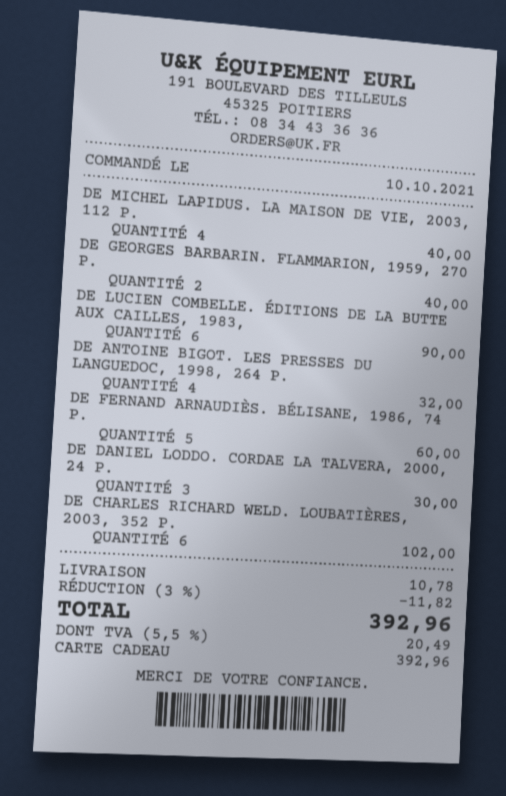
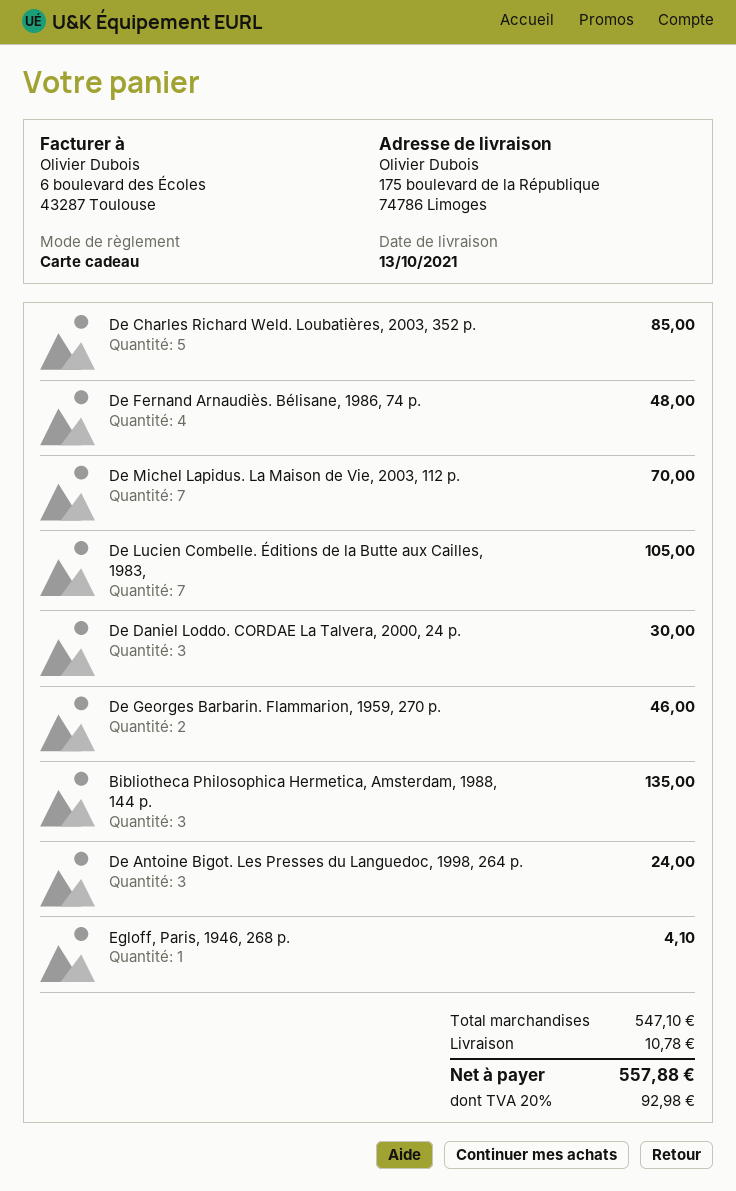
DE MICHEL LAPIDUS. LA MAISON DE VIE, 2003, 112 P.: 4 for 40.00 -> 7 for 70.00
DE GEORGES BARBARIN. FLAMMARION, 1959, 270 P.: 2 for 40.00 -> 2 for 46.00
DE LUCIEN COMBELLE. ÉDITIONS DE LA BUTTE AUX CAILLES, 1983,: 6 for 90.00 -> 7 for 105.00
DE ANTOINE BIGOT. LES PRESSES DU LANGUEDOC, 1998, 264 P.: 4 for 32.00 -> 3 for 24.00
DE FERNAND ARNAUDIÈS. BÉLISANE, 1986, 74 P.: 5 for 60.00 -> 4 for 48.00
DE CHARLES RICHARD WELD. LOUBATIÈRES, 2003, 352 P.: 6 for 102.00 -> 5 for 85.00
Bibliotheca Philosophica Hermetica, Amsterdam, 1988, 144 p.: none -> 3 for 135.00
Egloff, Paris, 1946, 268 p.: none -> 1 for 4.10
discount: 3% = 11.82 -> none
tax: 5.5% = 20.49 -> 20% = 92.98
total: 392.96 -> 557.88

